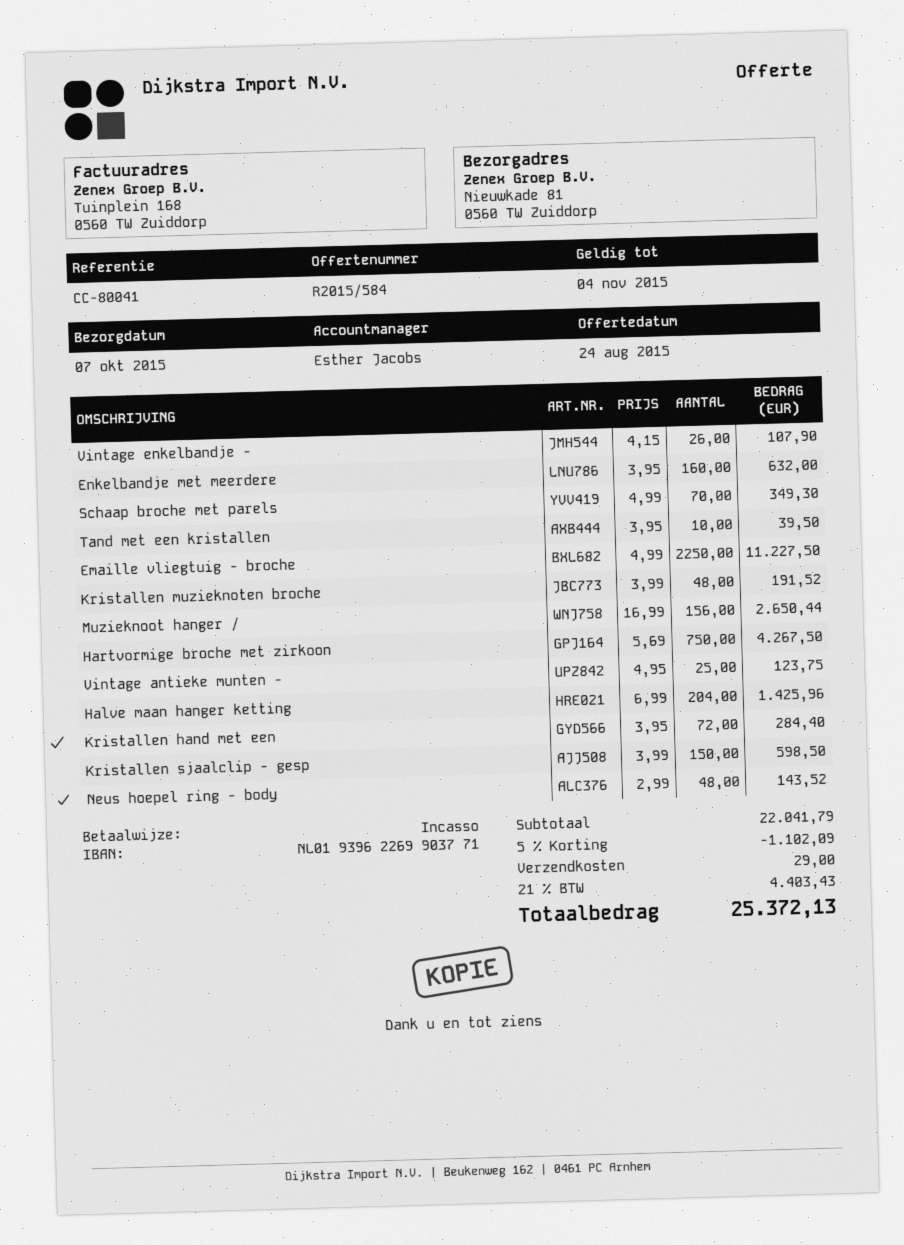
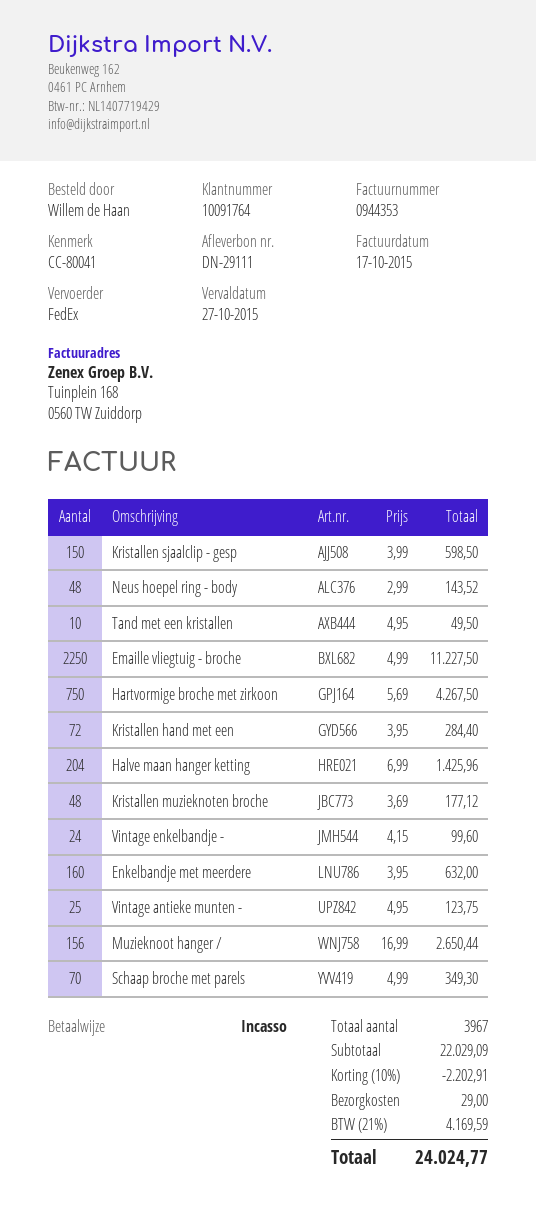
Vintage enkelbandje -: 26 x 4.15 = 107.90 -> 24 x 4.15 = 99.60
Tand met een kristallen: 10 x 3.95 = 39.50 -> 10 x 4.95 = 49.50
Kristallen muzieknoten broche: 48 x 3.99 = 191.52 -> 48 x 3.69 = 177.12
subtotal: 22041.79 -> 22029.09
discount: 5% = 1102.09 -> 10% = 2202.91
tax: 21% = 4403.43 -> 21% = 4169.59
total: 25372.13 -> 24024.77

